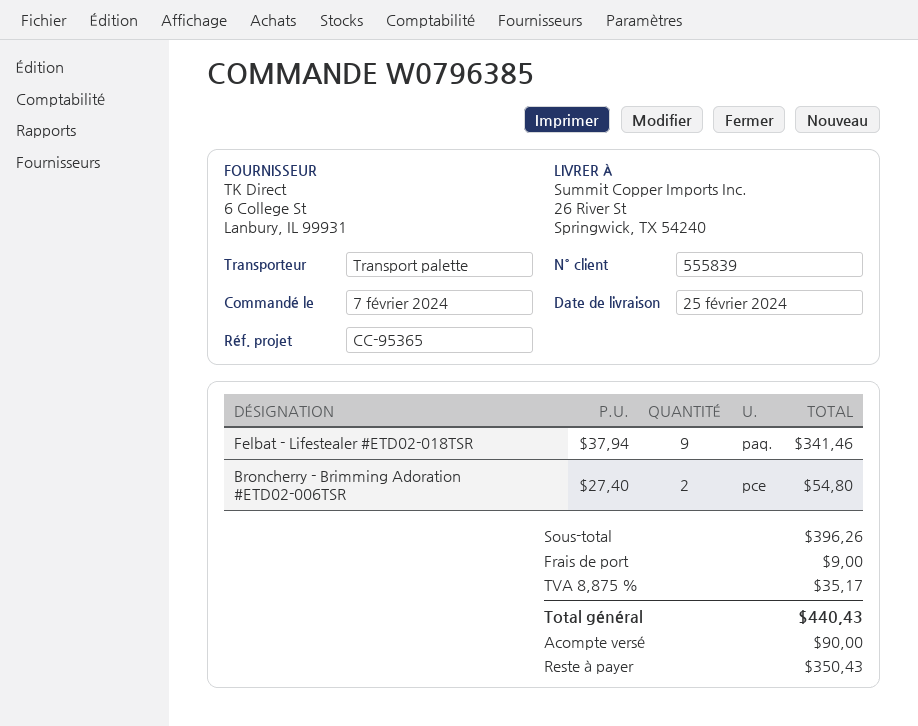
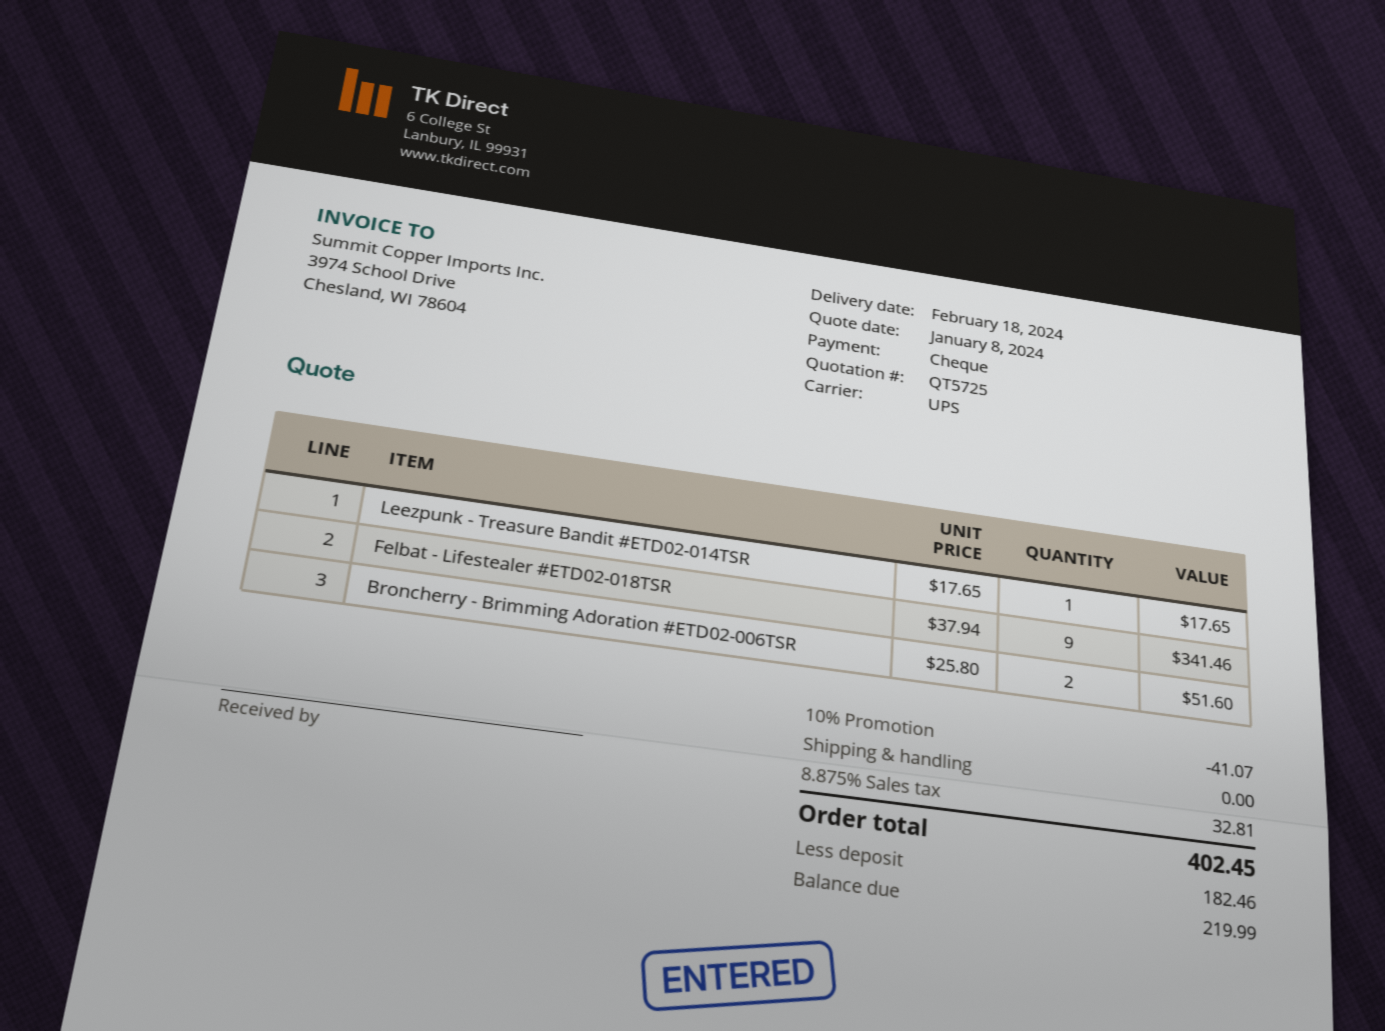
delivery date: 2024-02-25 -> 2024-02-18
shipping method: pallet freight -> UPS
Broncherry - Brimming Adoration #ETD02-006TSR: 2 x 27.40 = 54.80 -> 2 x 25.80 = 51.60
Leezpunk - Treasure Bandit #ETD02-014TSR: none -> 1 x 17.65 = 17.65
discount: none -> 10% = 41.07
shipping: 9.00 -> 0.00
tax: 8.875% = 35.17 -> 8.875% = 32.81
total: 440.43 -> 402.45
deposit: 90.00 -> 182.46
balance: 350.43 -> 219.99

